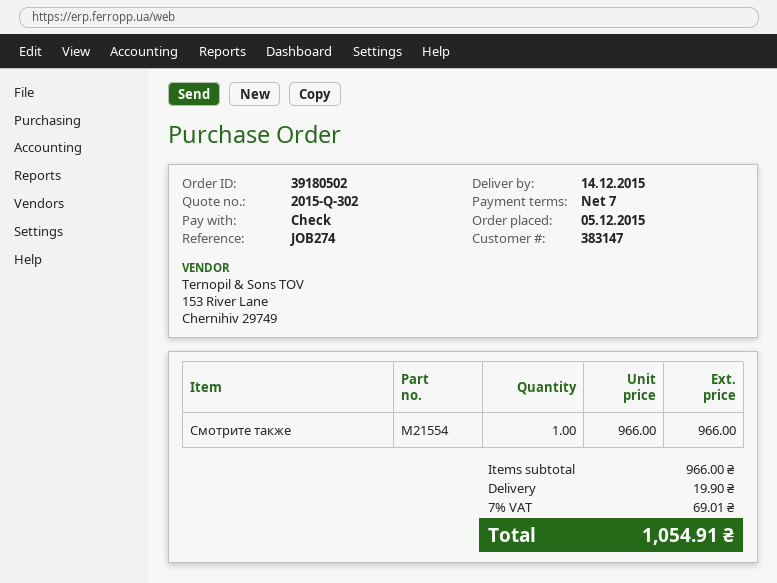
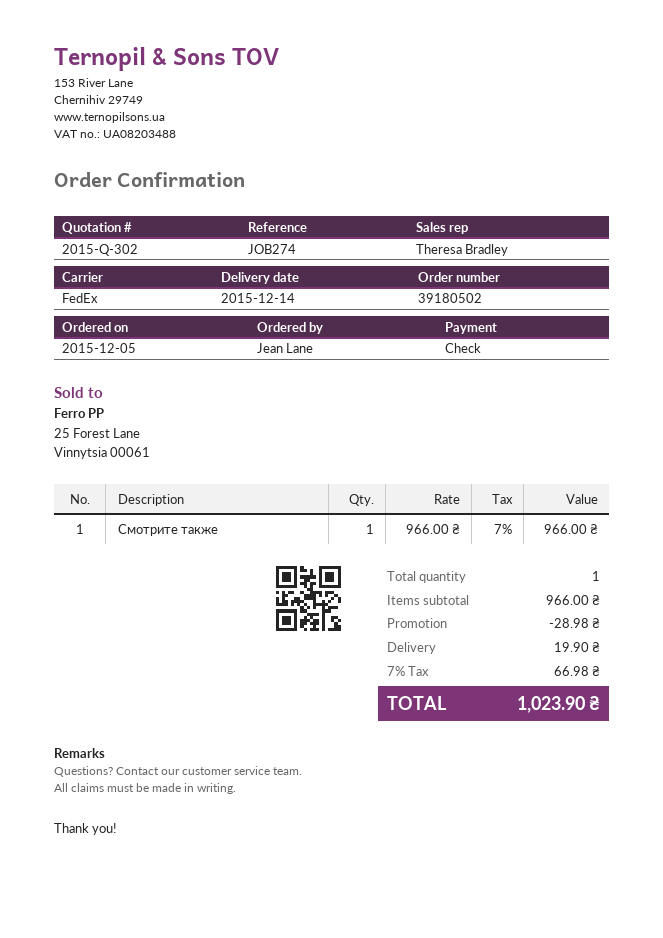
discount: none -> 28.98
tax: 7% = 69.01 -> 7% = 66.98
total: 1054.91 -> 1023.90

